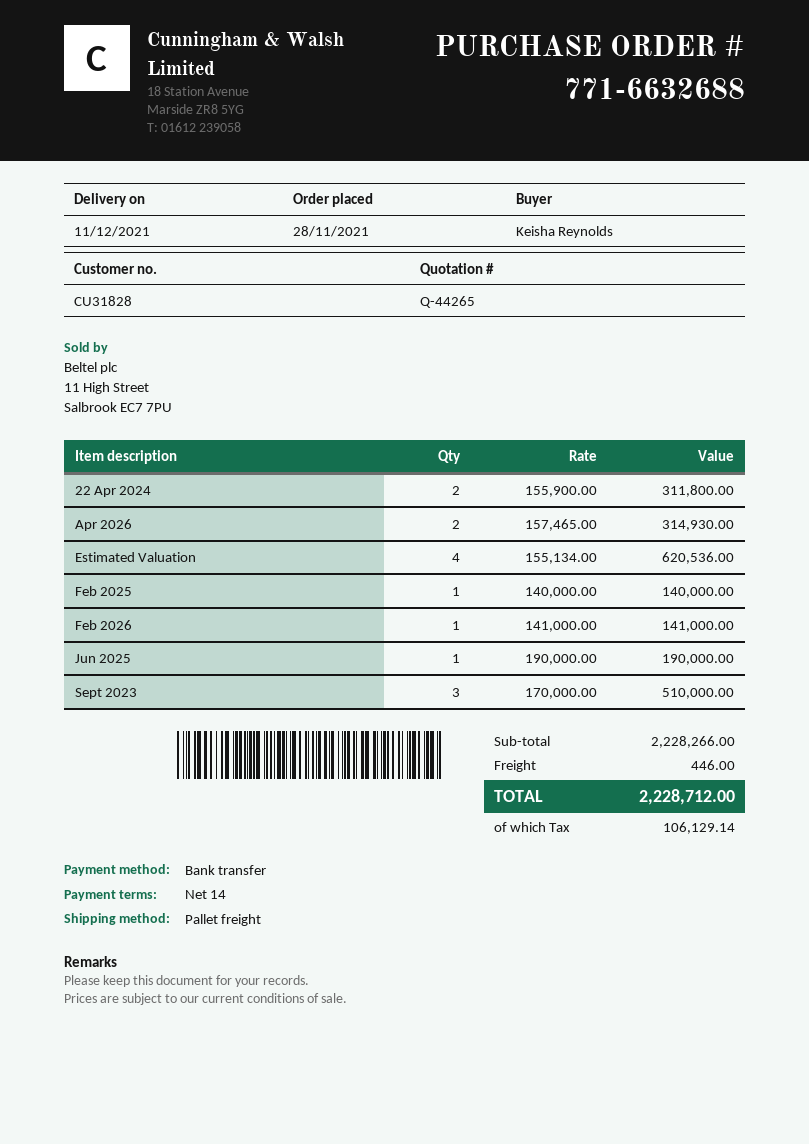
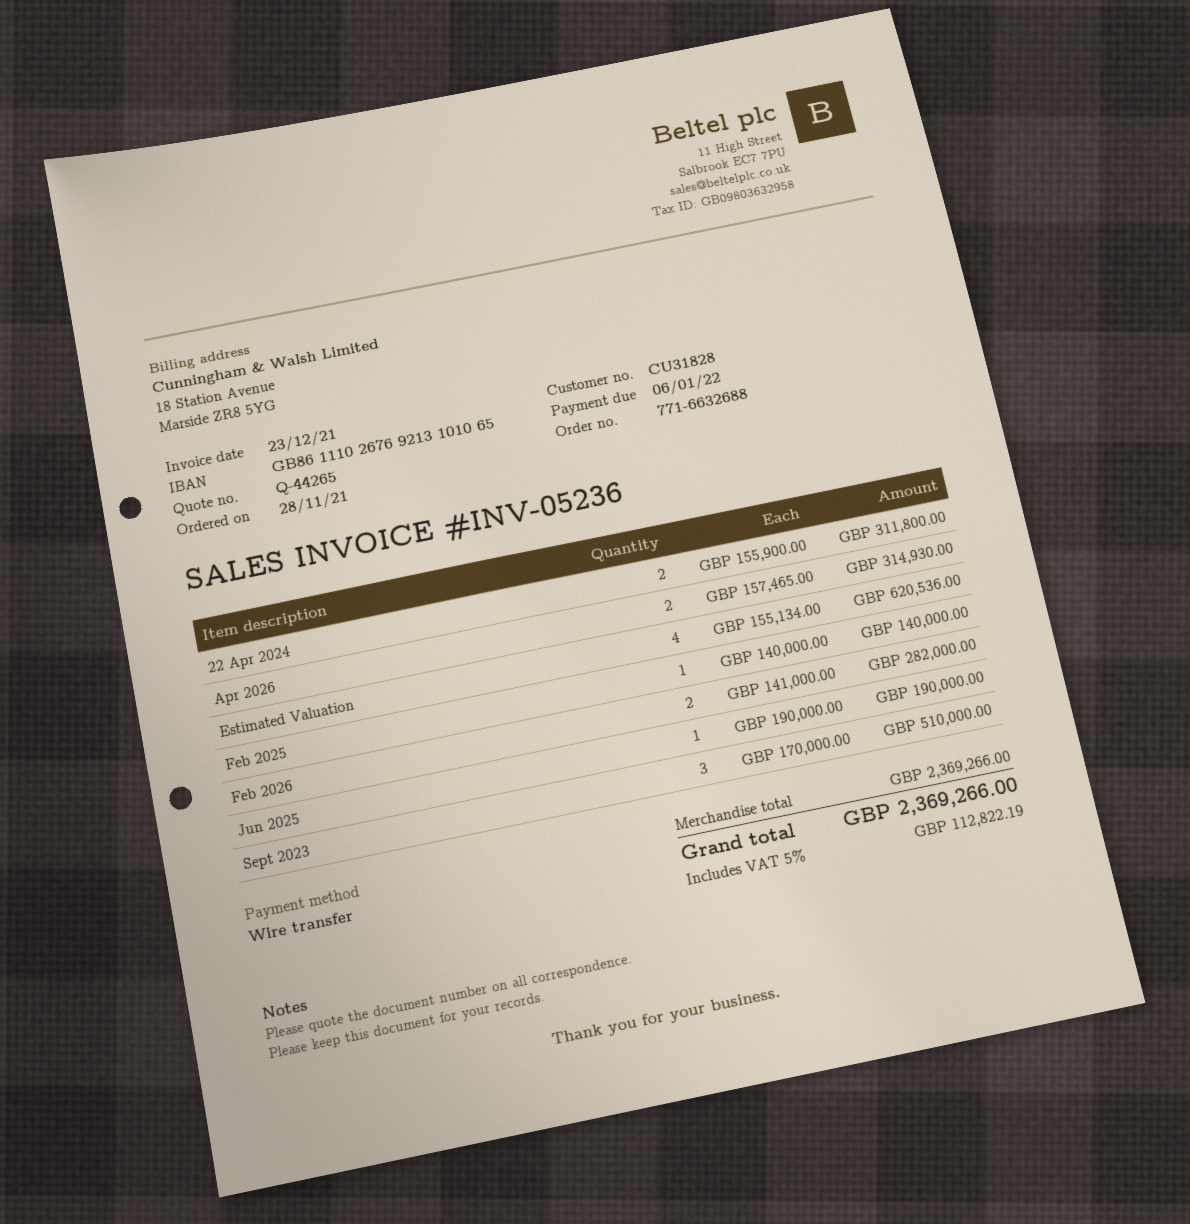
Feb 2026: 1 x 141000.00 = 141000.00 -> 2 x 141000.00 = 282000.00
subtotal: 2228266.00 -> 2369266.00
shipping: 446.00 -> none
tax: 106129.14 -> 112822.19
total: 2228712.00 -> 2369266.00

